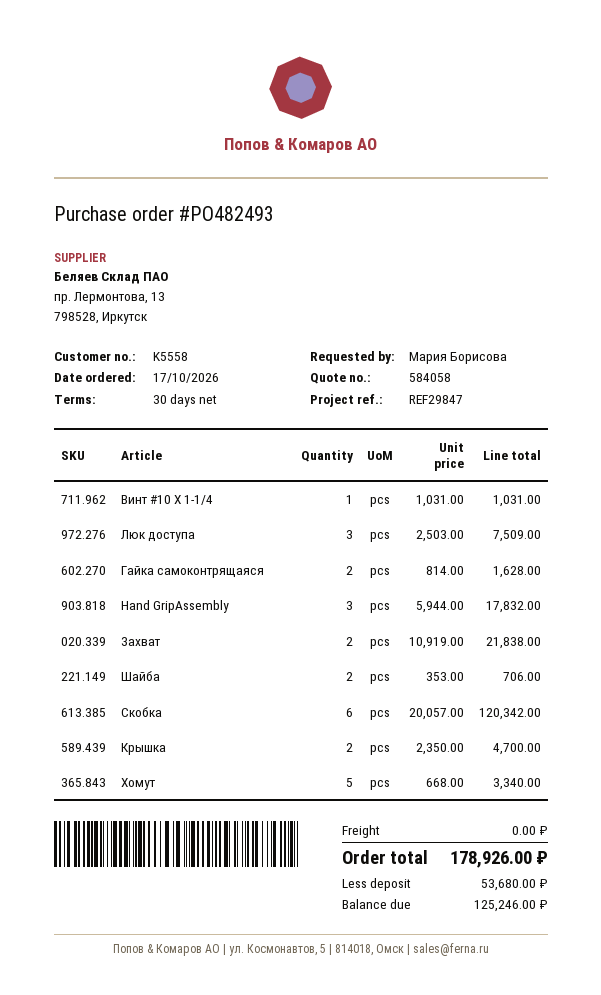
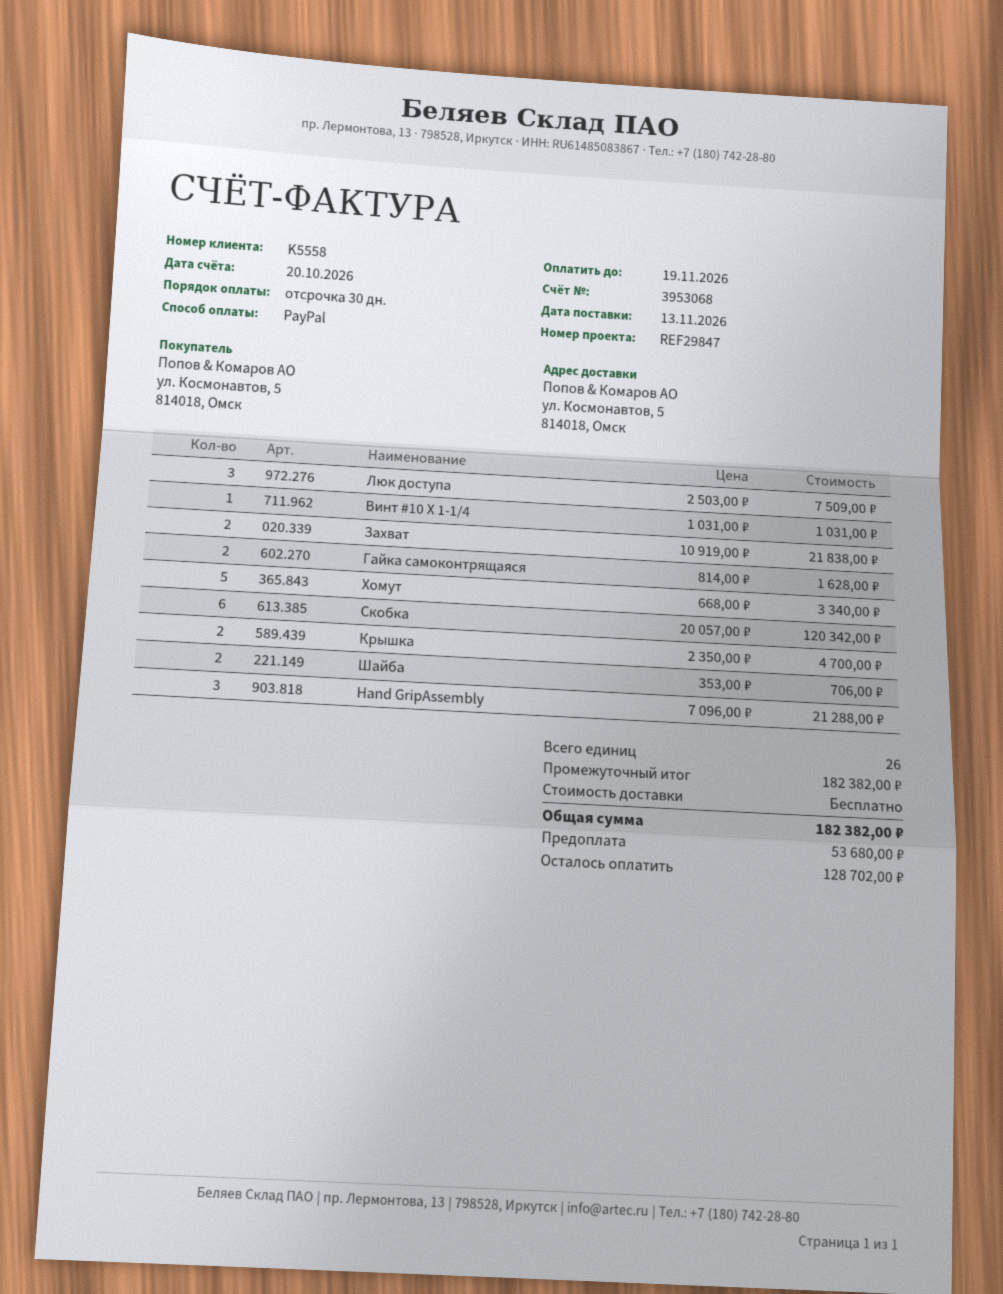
Hand GripAssembly: 3 x 5944.00 = 17832.00 -> 3 x 7096.00 = 21288.00
total: 178926.00 -> 182382.00
balance: 125246.00 -> 128702.00

